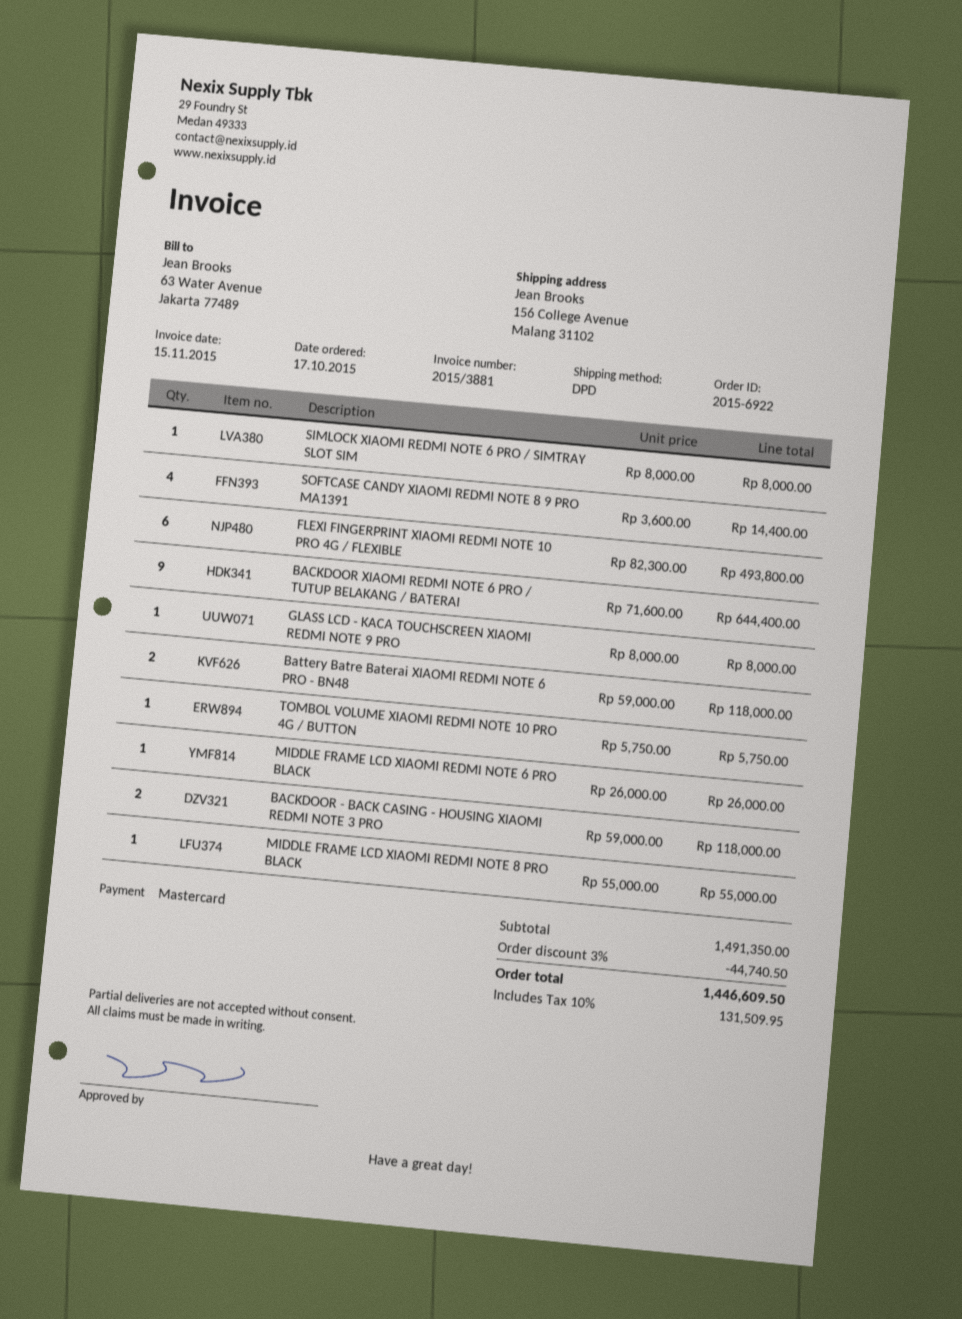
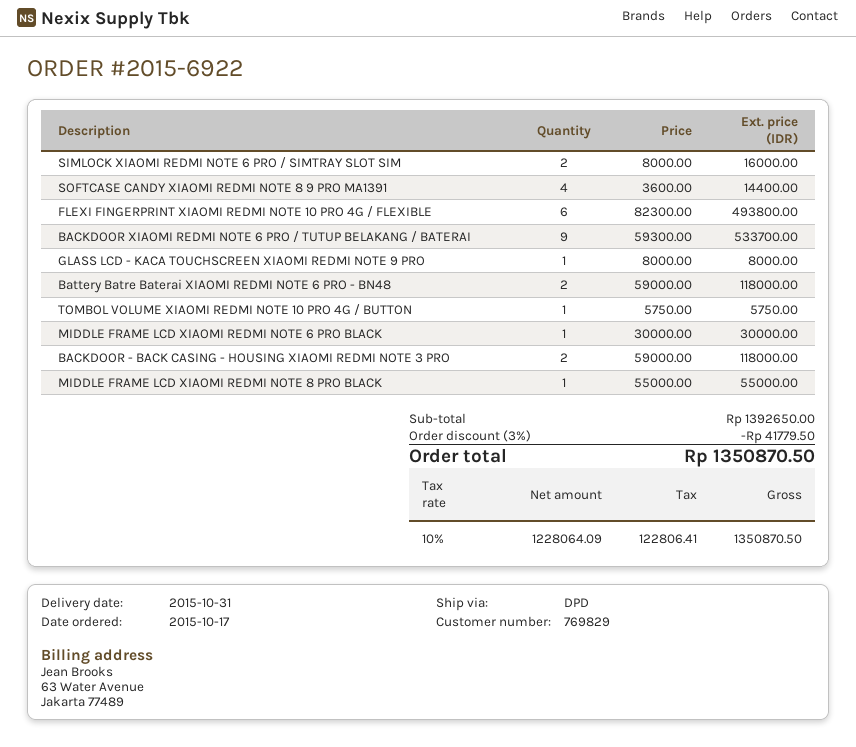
SIMLOCK XIAOMI REDMI NOTE 6 PRO / SIMTRAY SLOT SIM: 1 x 8000.00 = 8000.00 -> 2 x 8000.00 = 16000.00
BACKDOOR XIAOMI REDMI NOTE 6 PRO / TUTUP BELAKANG / BATERAI: 9 x 71600.00 = 644400.00 -> 9 x 59300.00 = 533700.00
MIDDLE FRAME LCD XIAOMI REDMI NOTE 6 PRO BLACK: 1 x 26000.00 = 26000.00 -> 1 x 30000.00 = 30000.00
subtotal: 1491350.00 -> 1392650.00
discount: 3% = 44740.50 -> 3% = 41779.50
tax: 10% = 131509.95 -> 10% = 122806.41
total: 1446609.50 -> 1350870.50

